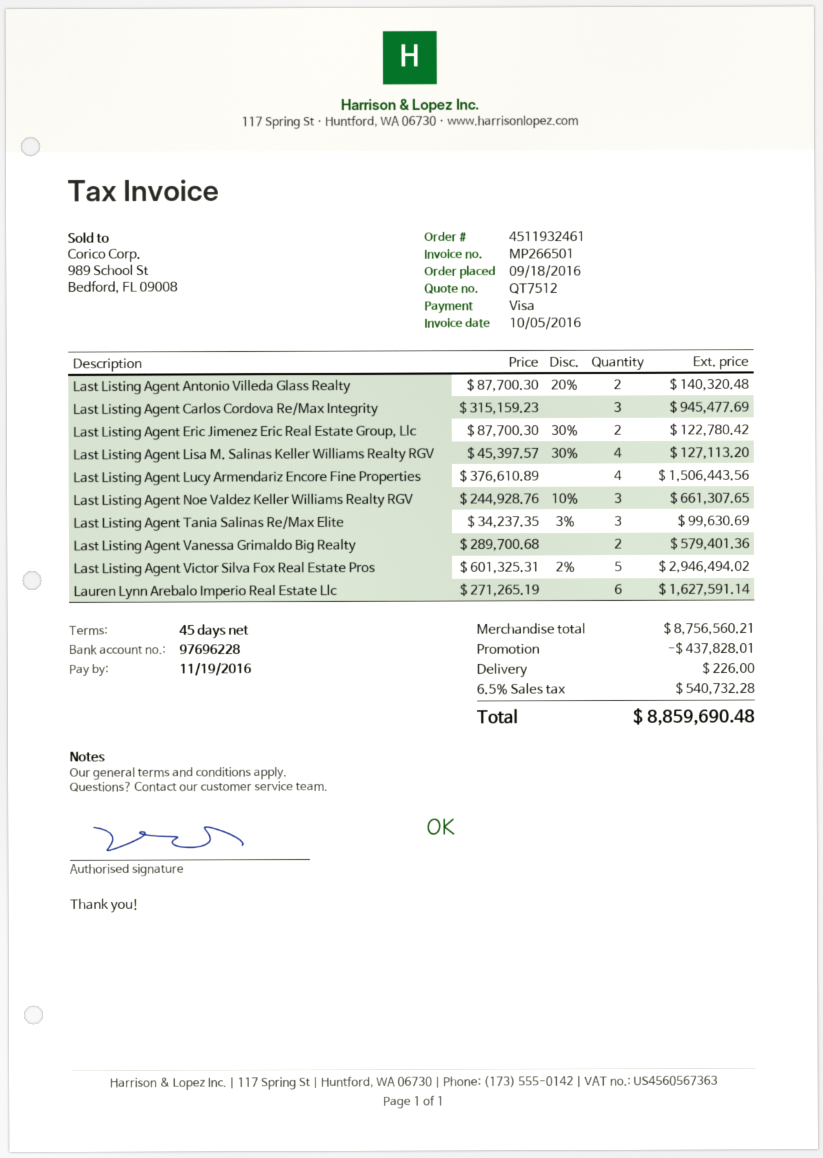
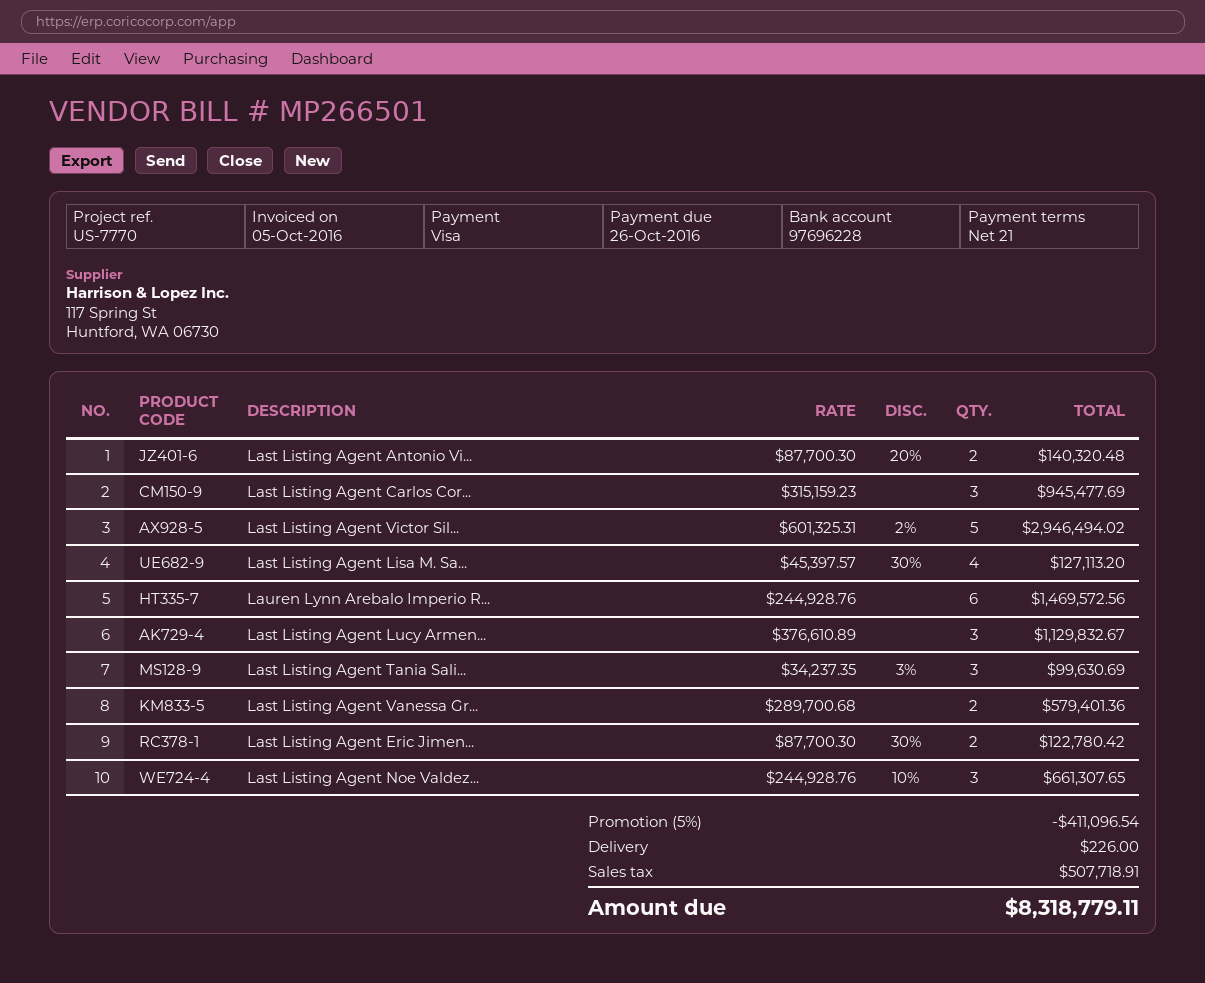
payment terms: 45 days -> 21 days
due date: 2016-11-19 -> 2016-10-26
Last Listing Agent Lucy Armendariz Encore Fine Properties: 4 x 376610.89 = 1506443.56 -> 3 x 376610.89 = 1129832.67
Lauren Lynn Arebalo Imperio Real Estate Llc: 6 x 271265.19 = 1627591.14 -> 6 x 244928.76 = 1469572.56
discount: 437828.01 -> 411096.54
tax: 540732.28 -> 507718.91
total: 8859690.48 -> 8318779.11

